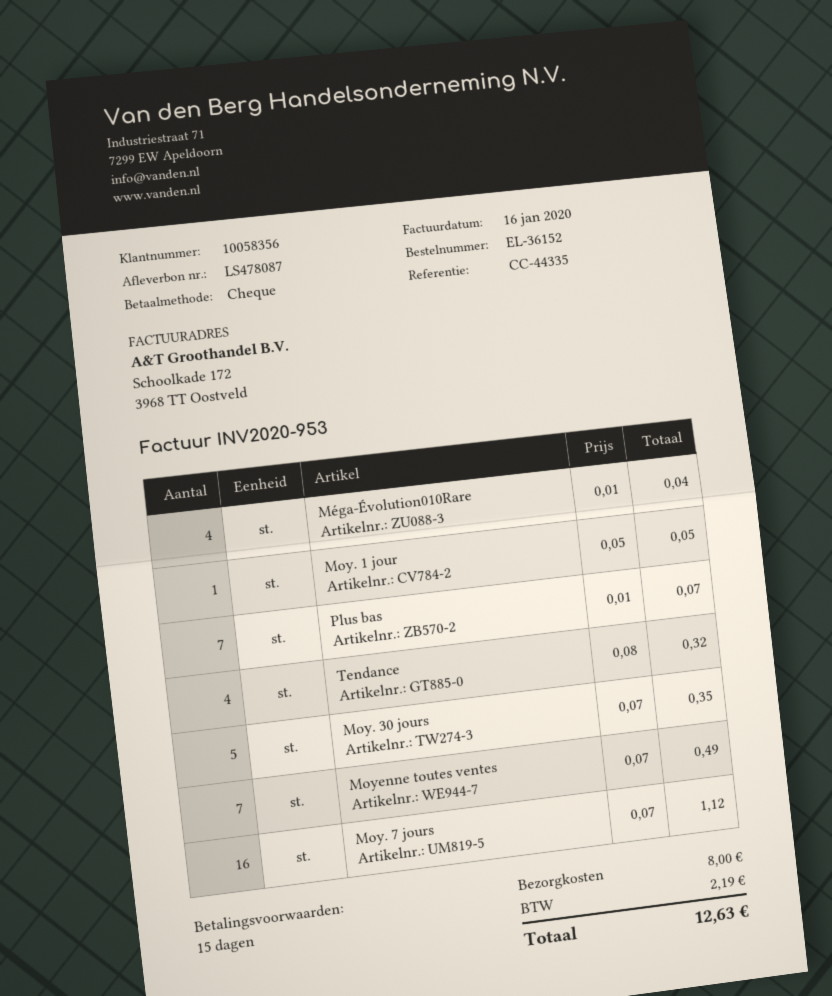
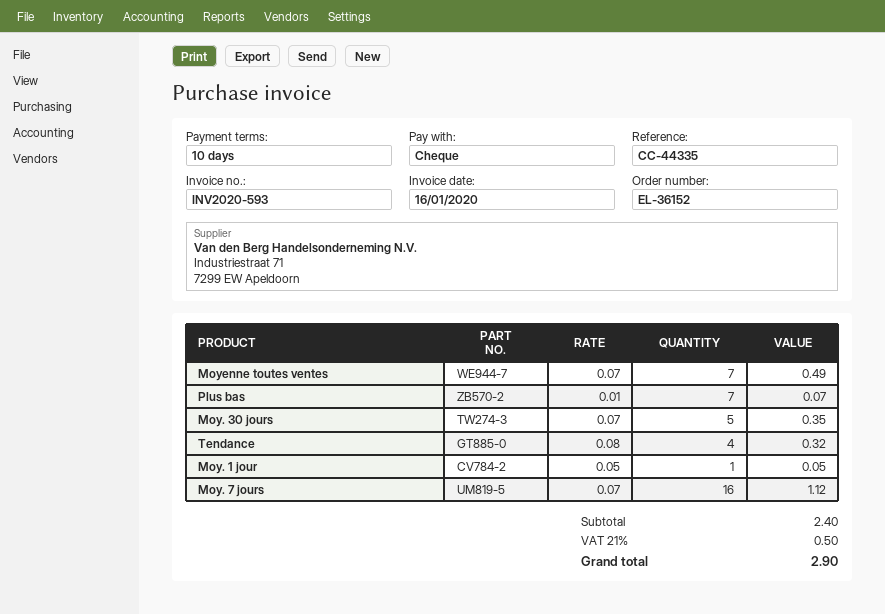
invoice number: INV2020-953 -> INV2020-593
payment terms: 15 days -> 10 days
Méga-Évolution010Rare: 4 x 0.01 = 0.04 -> none
shipping: 8.00 -> none
tax: 2.19 -> 0.50
total: 12.63 -> 2.90

